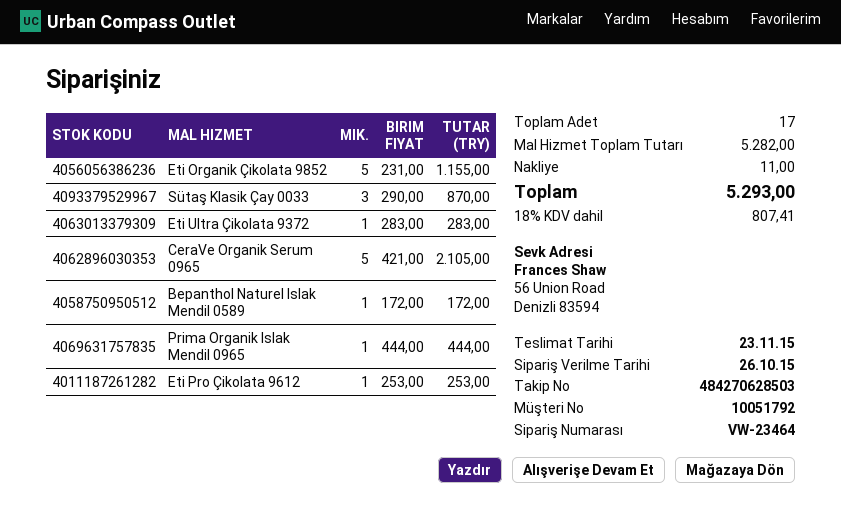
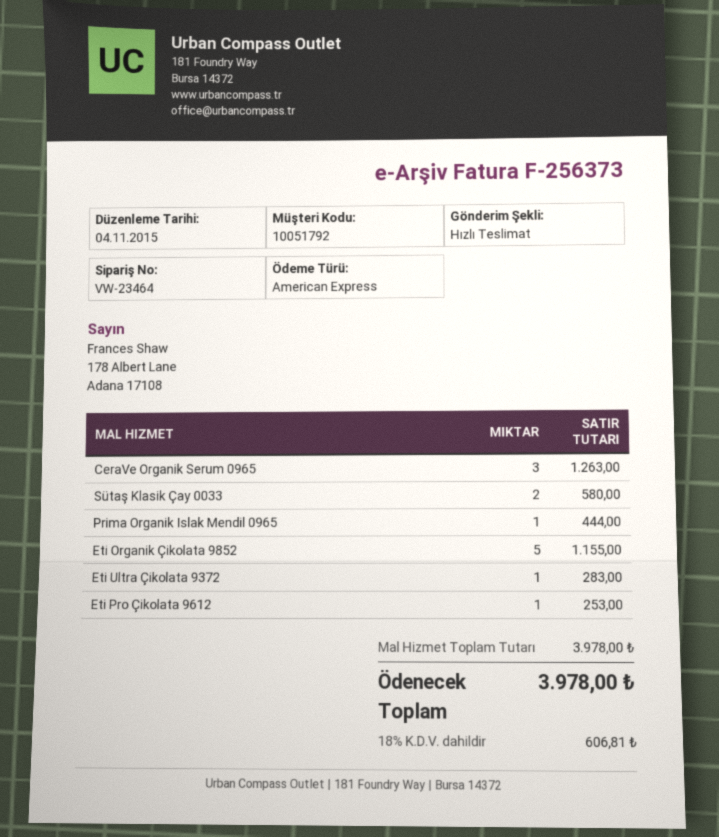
Sütaş Klasik Çay 0033: 3 for 870.00 -> 2 for 580.00
CeraVe Organik Serum 0965: 5 for 2105.00 -> 3 for 1263.00
Bepanthol Naturel Islak Mendil 0589: 1 for 172.00 -> none
subtotal: 5282.00 -> 3978.00
shipping: 11.00 -> none
tax: 18% = 807.41 -> 18% = 606.81
total: 5293.00 -> 3978.00

